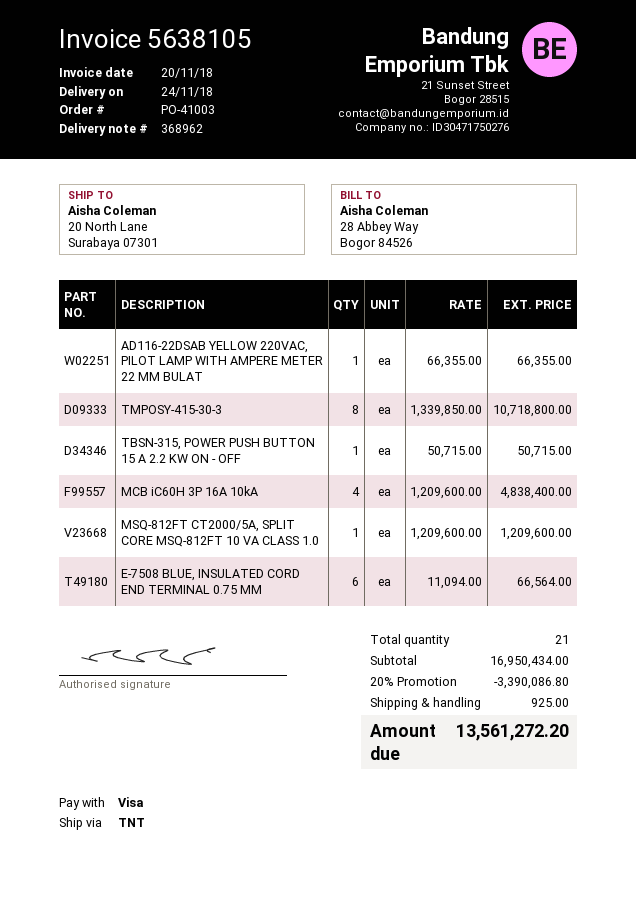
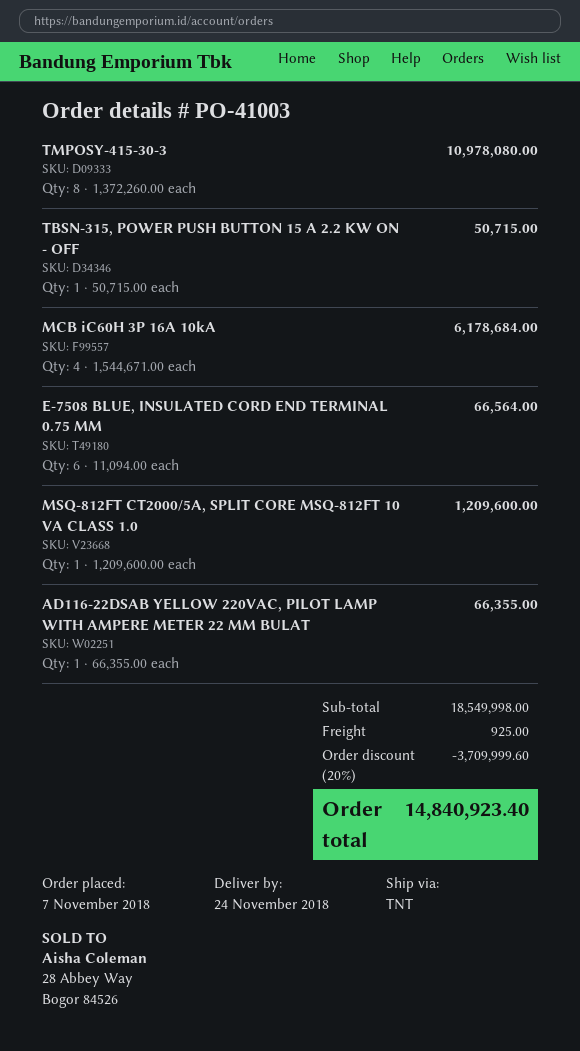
TMPOSY-415-30-3: 8 x 1339850.00 = 10718800.00 -> 8 x 1372260.00 = 10978080.00
MCB iC60H 3P 16A 10kA: 4 x 1209600.00 = 4838400.00 -> 4 x 1544671.00 = 6178684.00
subtotal: 16950434.00 -> 18549998.00
discount: 20% = 3390086.80 -> 20% = 3709999.60
total: 13561272.20 -> 14840923.40

